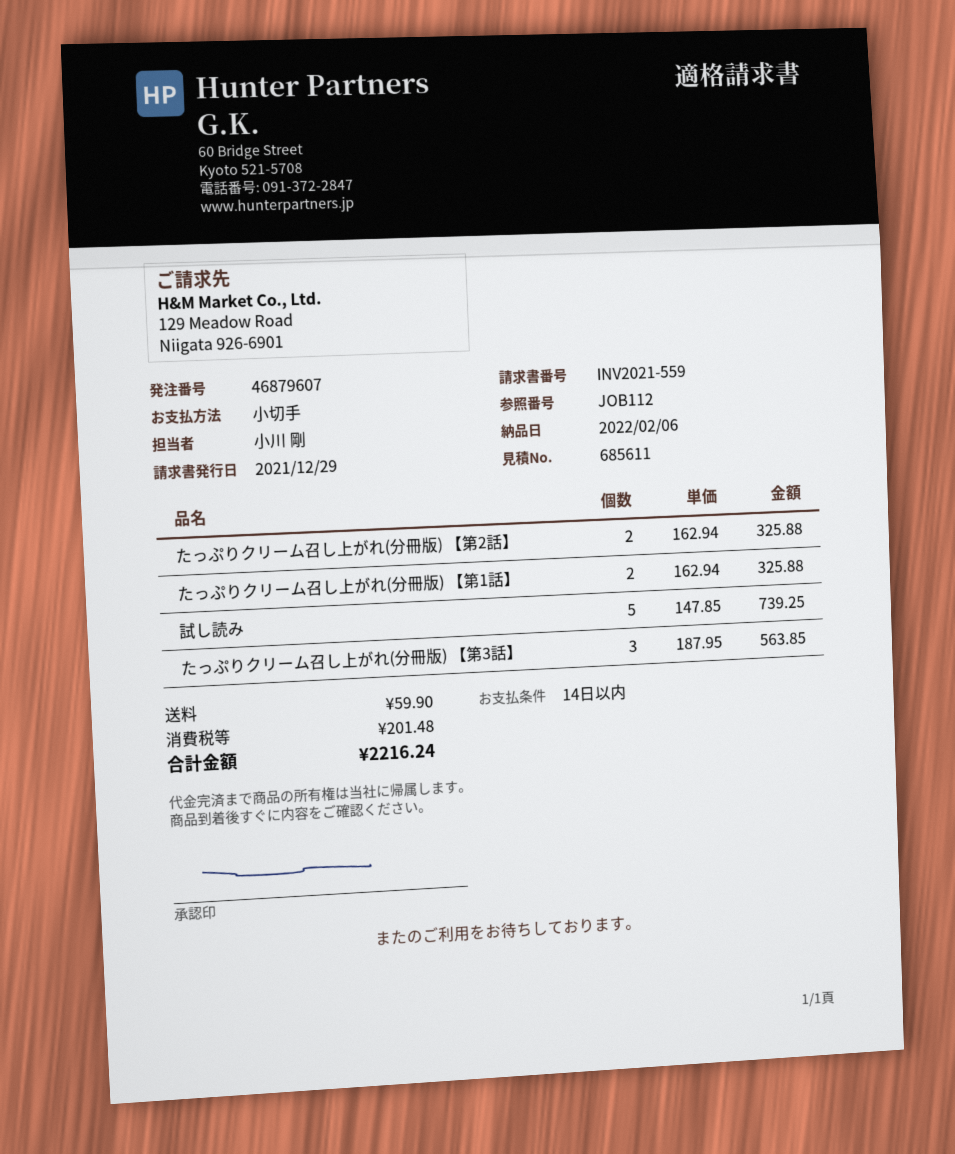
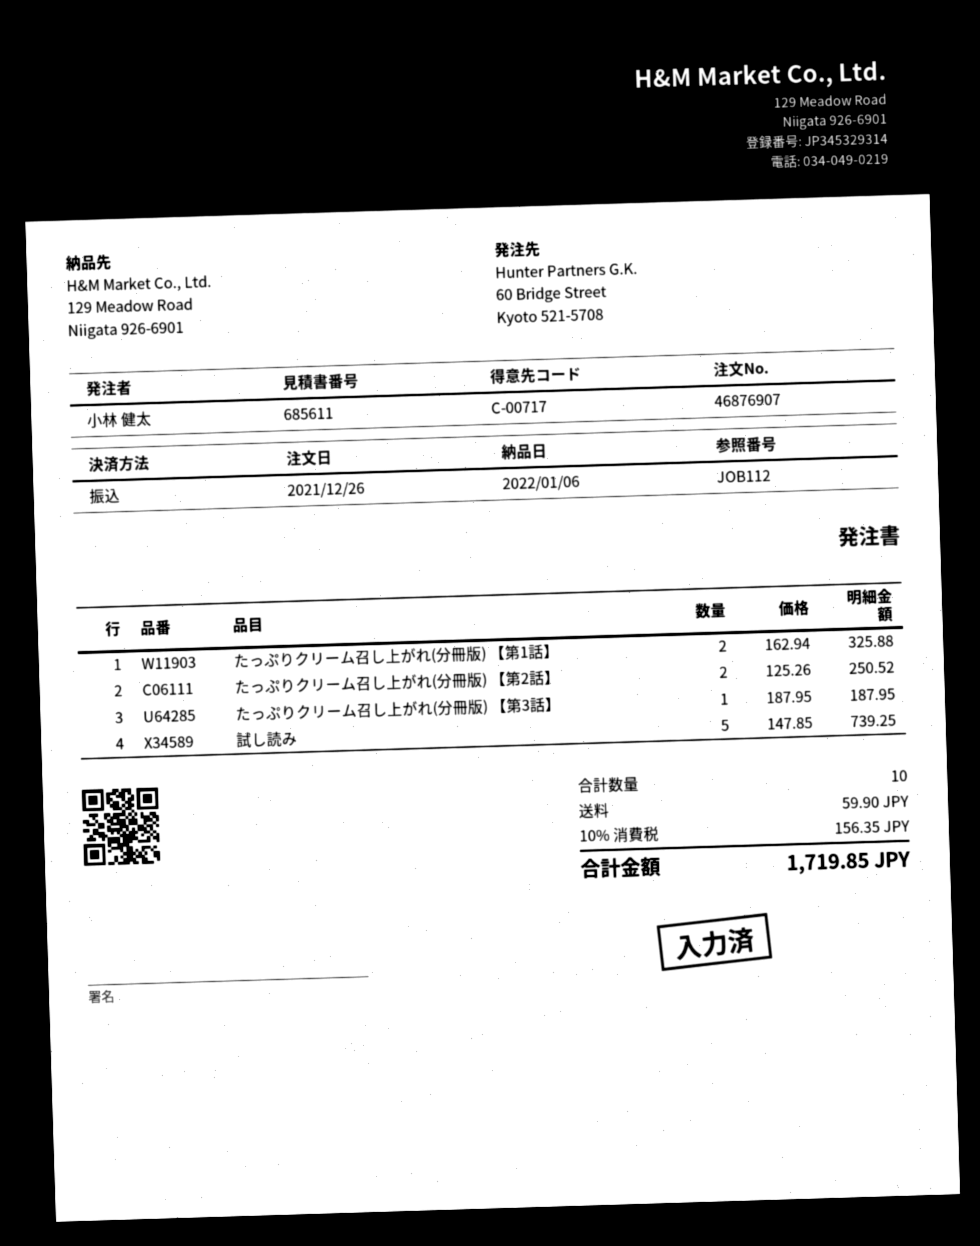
order number: 46879607 -> 46876907
delivery date: 2022-02-06 -> 2022-01-06
payment method: cheque -> bank transfer
たっぷりクリーム召し上がれ(分冊版) 【第2話】: 2 x 162.94 = 325.88 -> 2 x 125.26 = 250.52
たっぷりクリーム召し上がれ(分冊版) 【第3話】: 3 x 187.95 = 563.85 -> 1 x 187.95 = 187.95
tax: 201.48 -> 156.35
total: 2216.24 -> 1719.85

